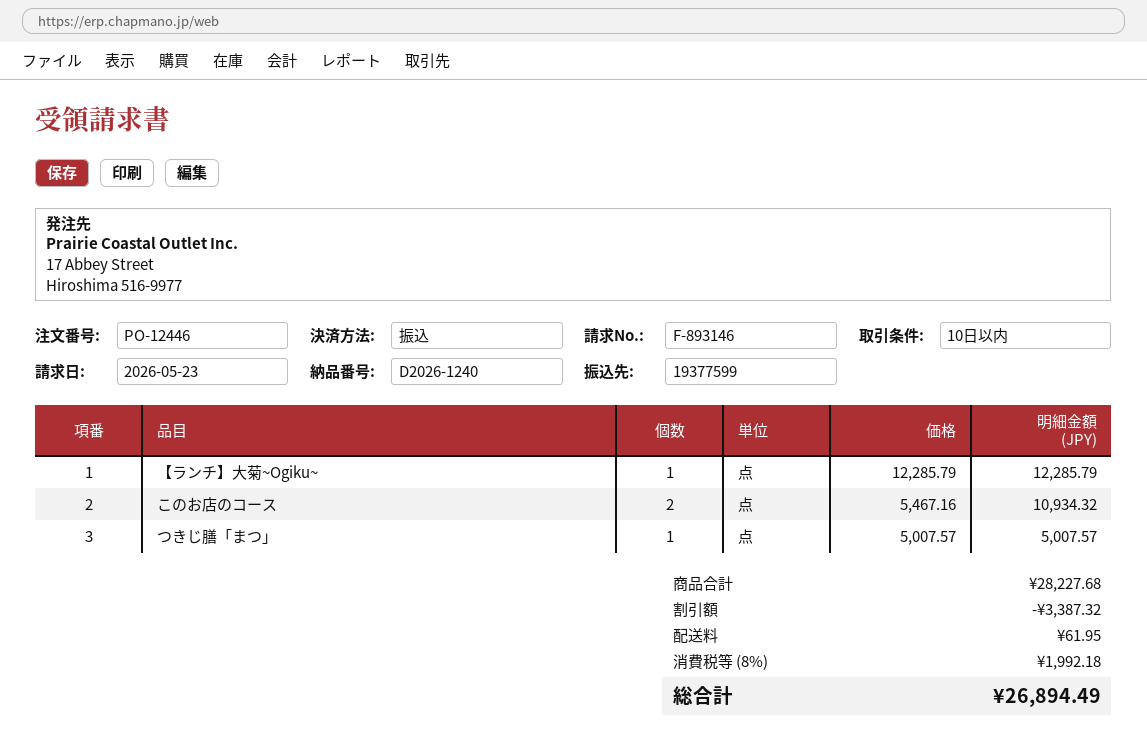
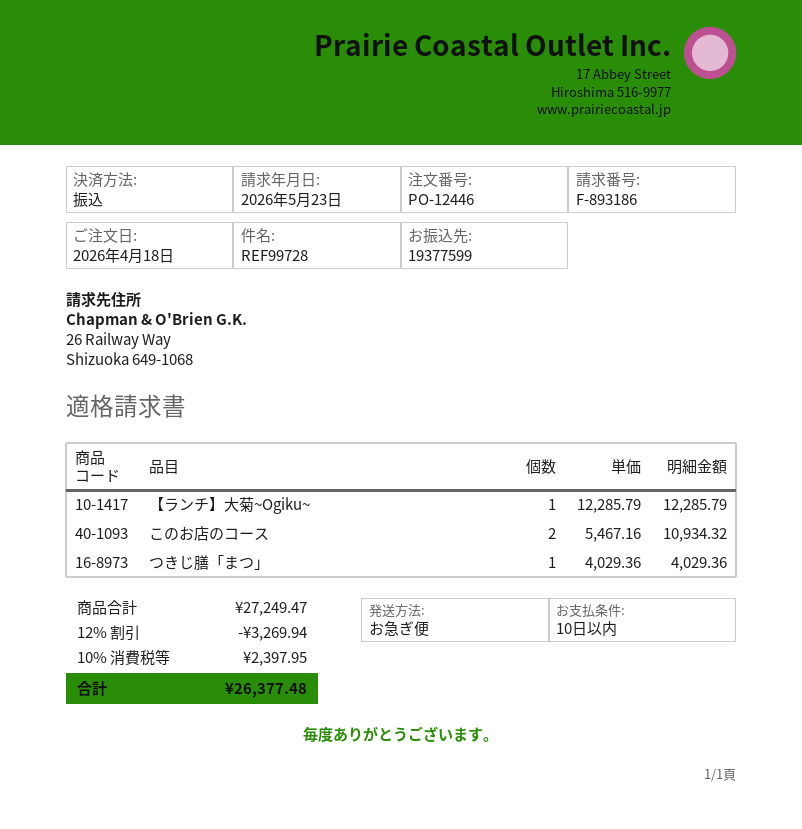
invoice number: F-893146 -> F-893186
つきじ膳「まつ」: 1 x 5007.57 = 5007.57 -> 1 x 4029.36 = 4029.36
subtotal: 28227.68 -> 27249.47
discount: 3387.32 -> 3269.94
shipping: 61.95 -> none
tax: 8% = 1992.18 -> 10% = 2397.95
total: 26894.49 -> 26377.48

